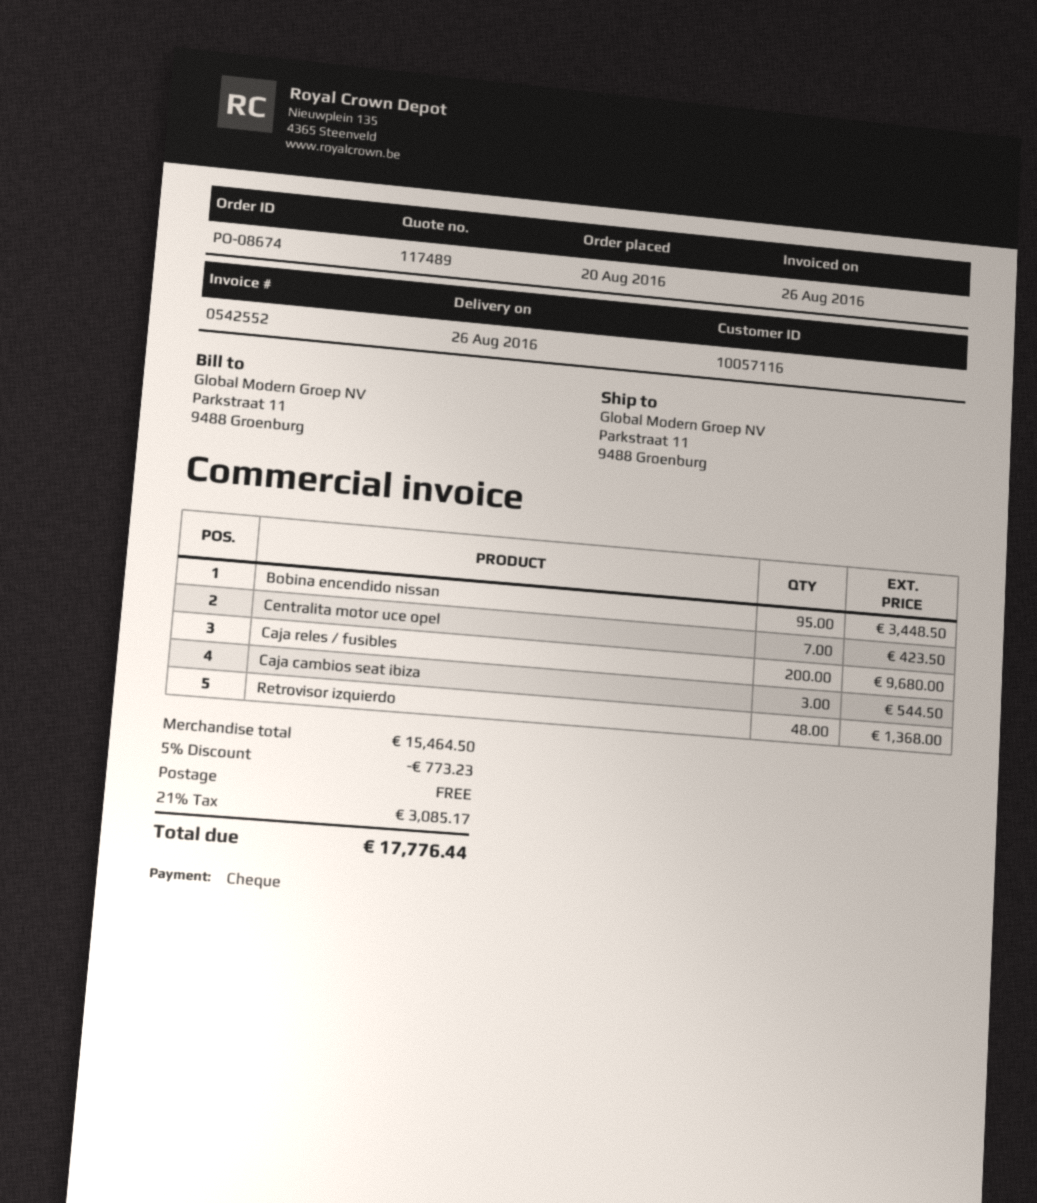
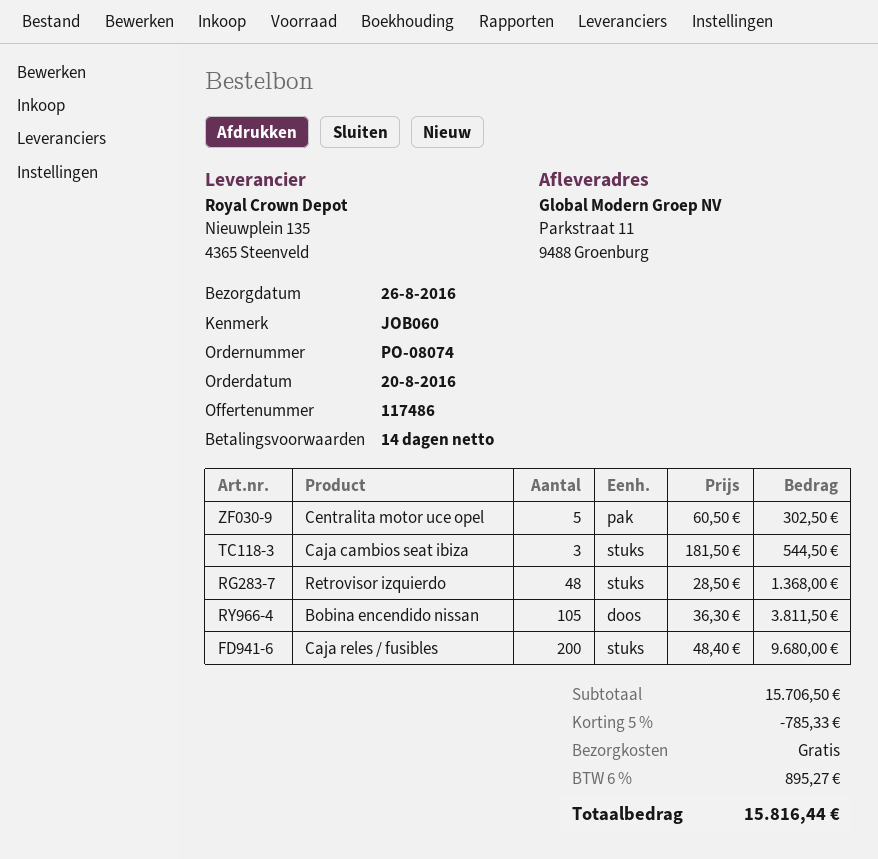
quote number: 117489 -> 117486
order number: PO-08674 -> PO-08074
Bobina encendido nissan: 95 for 3448.50 -> 105 for 3811.50
Centralita motor uce opel: 7 for 423.50 -> 5 for 302.50
subtotal: 15464.50 -> 15706.50
discount: 5% = 773.23 -> 5% = 785.33
tax: 21% = 3085.17 -> 6% = 895.27
total: 17776.44 -> 15816.44

